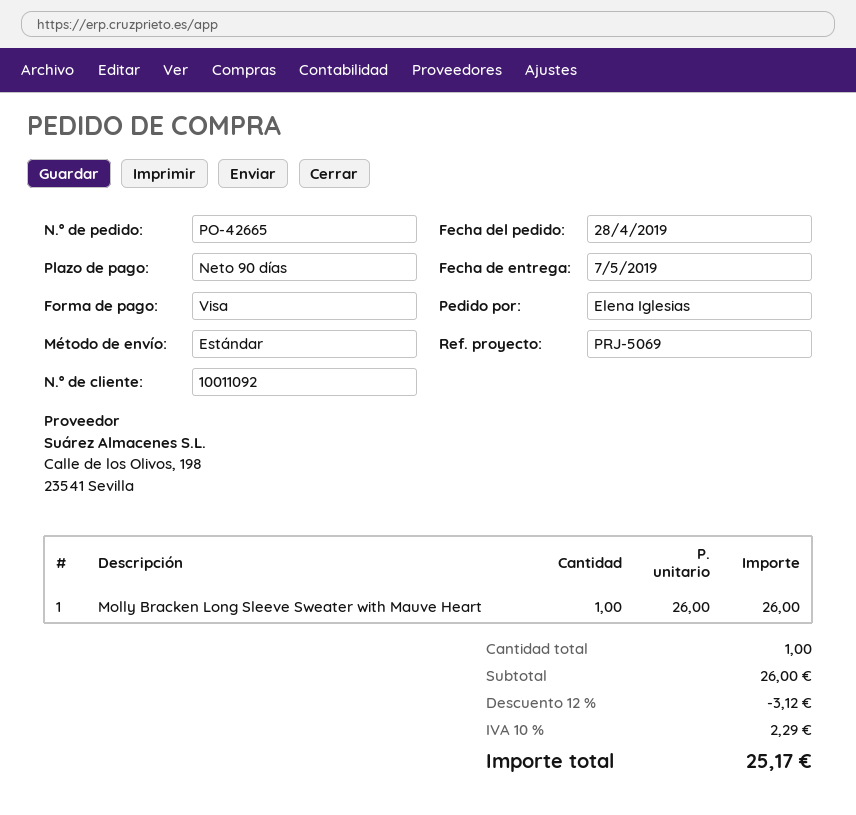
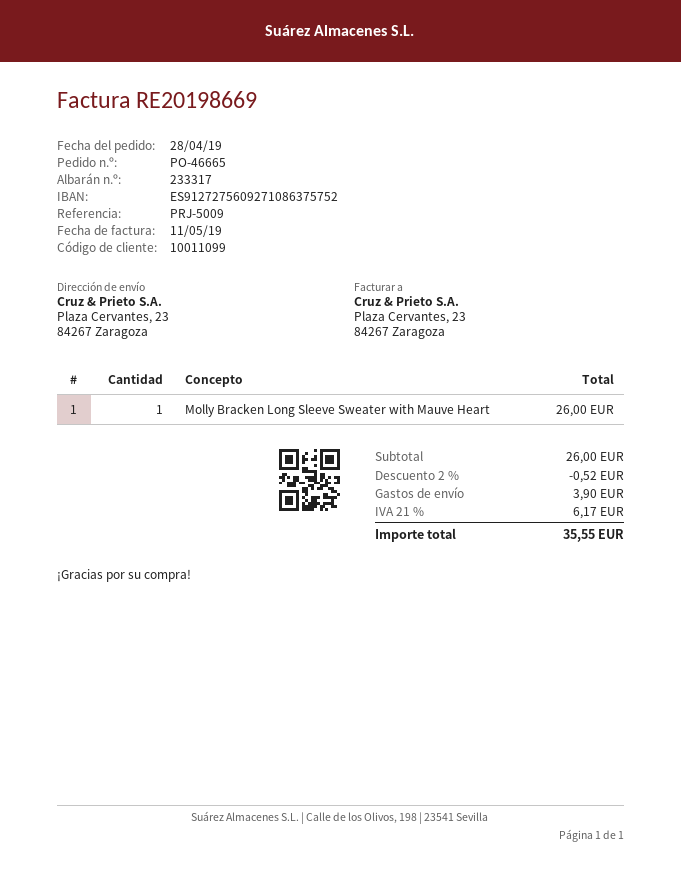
order number: PO-42665 -> PO-46665
customer number: 10011092 -> 10011099
reference: PRJ-5069 -> PRJ-5009
discount: 12% = 3.12 -> 2% = 0.52
shipping: none -> 3.90
tax: 10% = 2.29 -> 21% = 6.17
total: 25.17 -> 35.55

